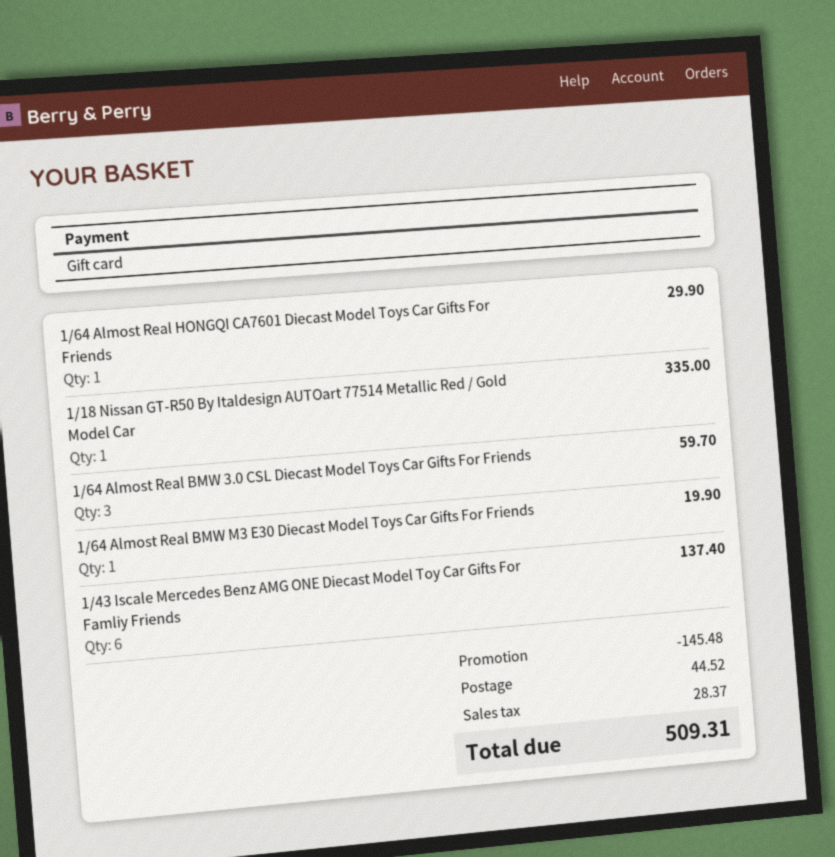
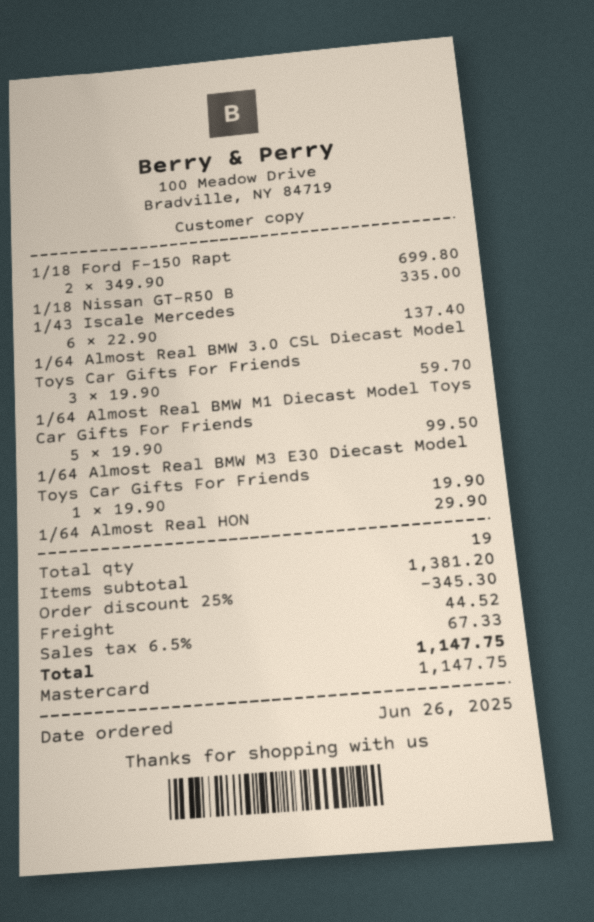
payment method: gift card -> Mastercard
1/18 Ford F-150 Rapt: none -> 2 for 699.80
1/64 Almost Real BMW M1 Diecast Model Toys Car Gifts For Friends: none -> 5 for 99.50
discount: 145.48 -> 345.30
tax: 28.37 -> 67.33
total: 509.31 -> 1147.75

